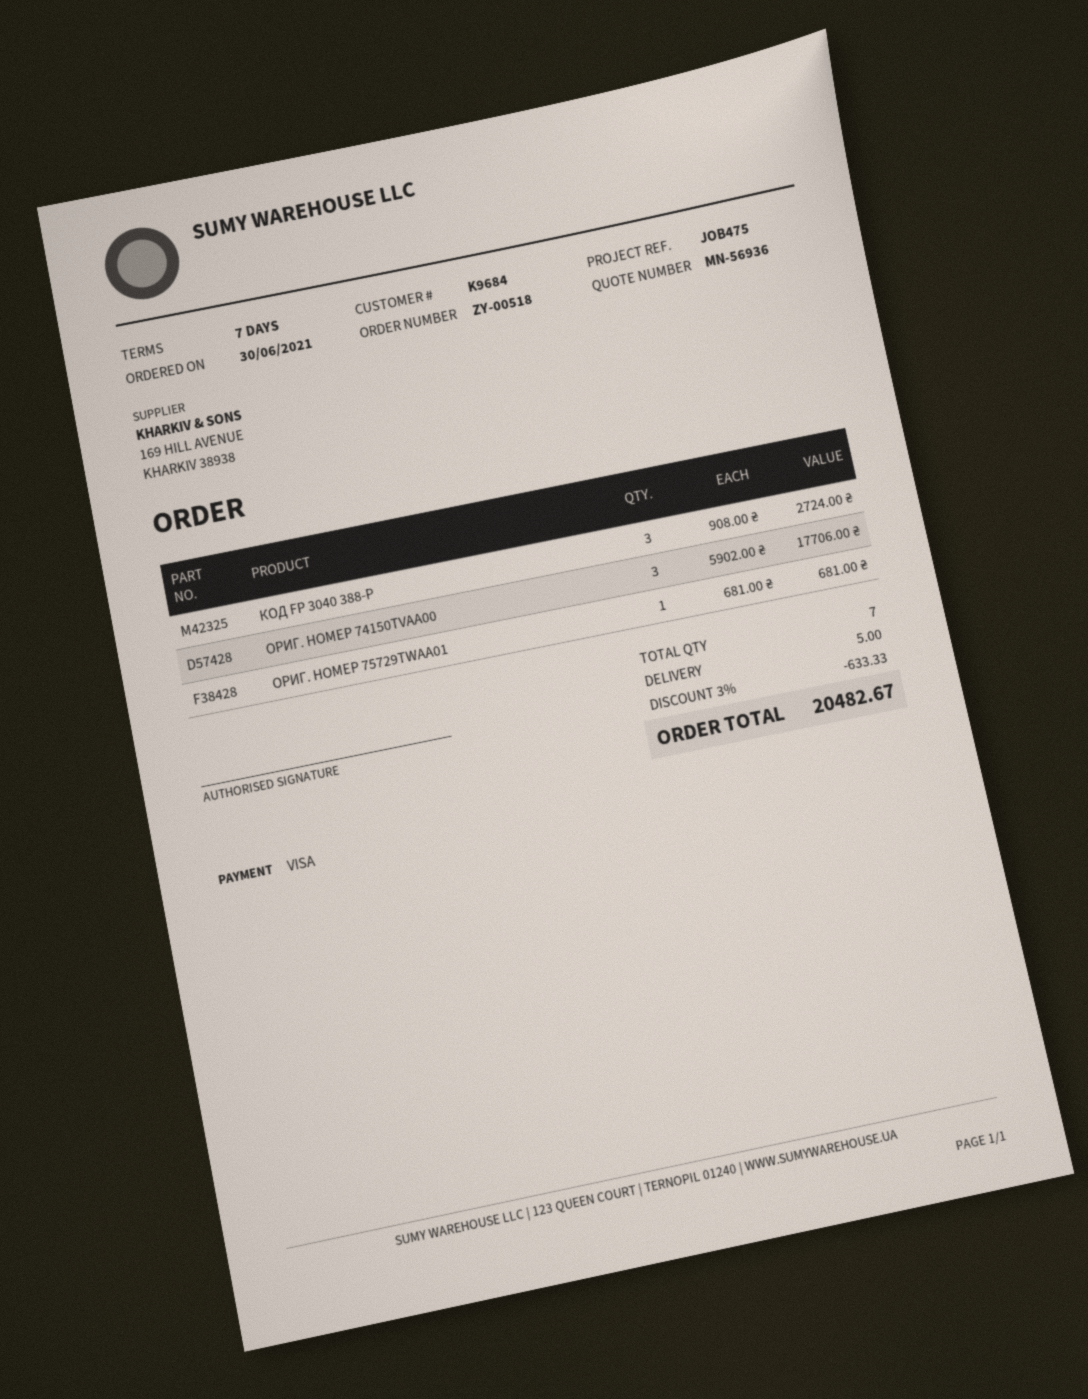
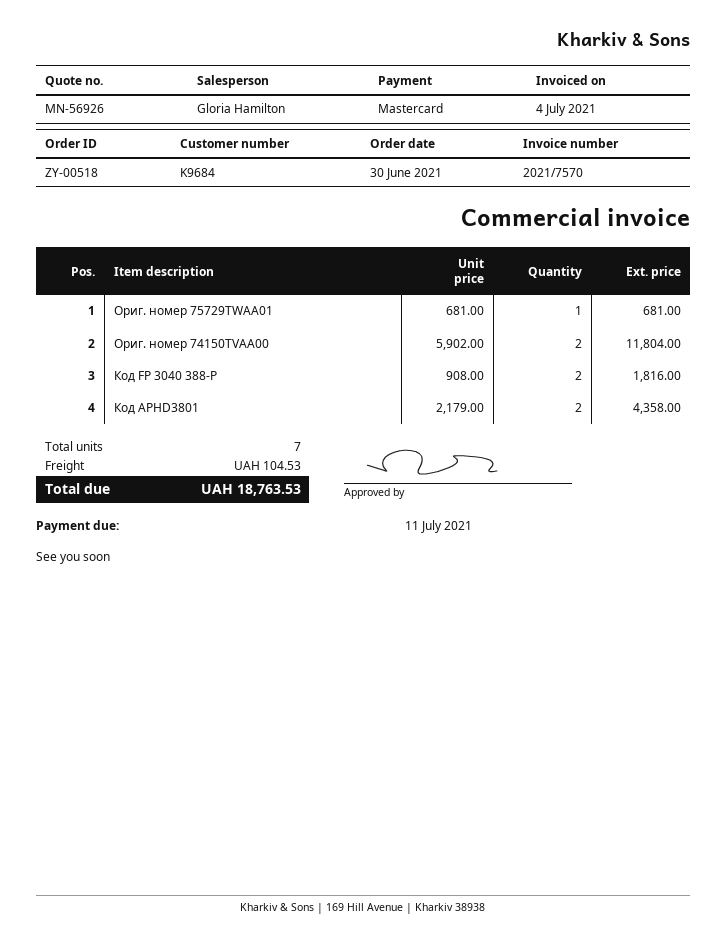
quote number: MN-56936 -> MN-56926
payment method: Visa -> Mastercard
КОД FP 3040 388-P: 3 x 908.00 = 2724.00 -> 2 x 908.00 = 1816.00
ОРИГ. НОМЕР 74150TVAA00: 3 x 5902.00 = 17706.00 -> 2 x 5902.00 = 11804.00
Код APHD3801: none -> 2 x 2179.00 = 4358.00
discount: 3% = 633.33 -> none
shipping: 5.00 -> 104.53
total: 20482.67 -> 18763.53

